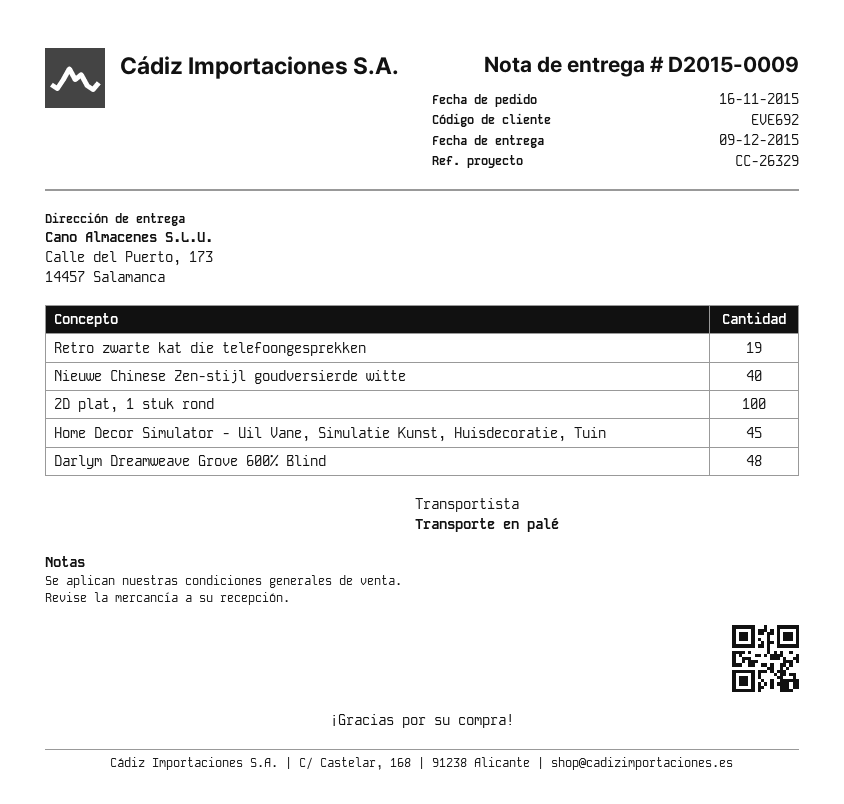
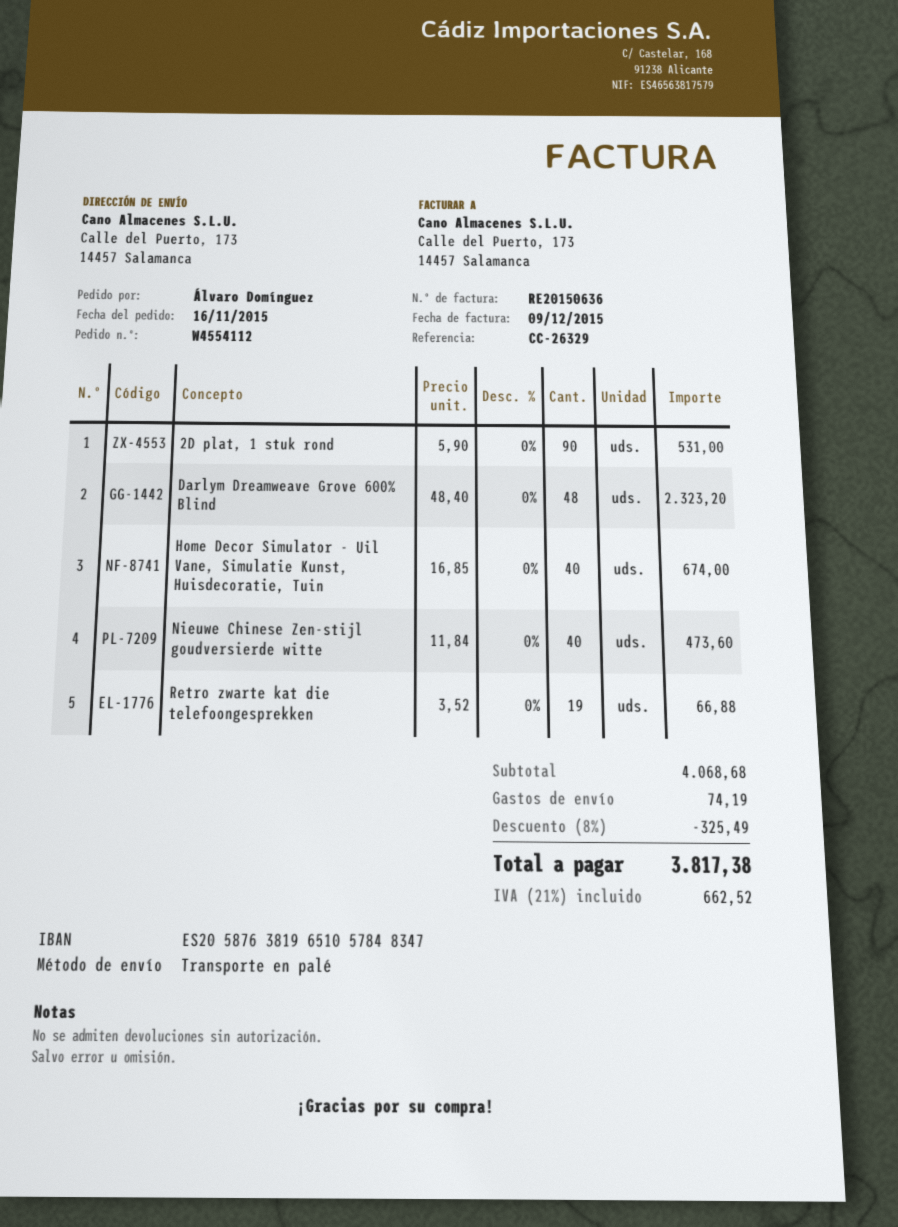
2D plat, 1 stuk rond: 100 -> 90
Home Decor Simulator - Uil Vane, Simulatie Kunst, Huisdecoratie, Tuin: 45 -> 40

